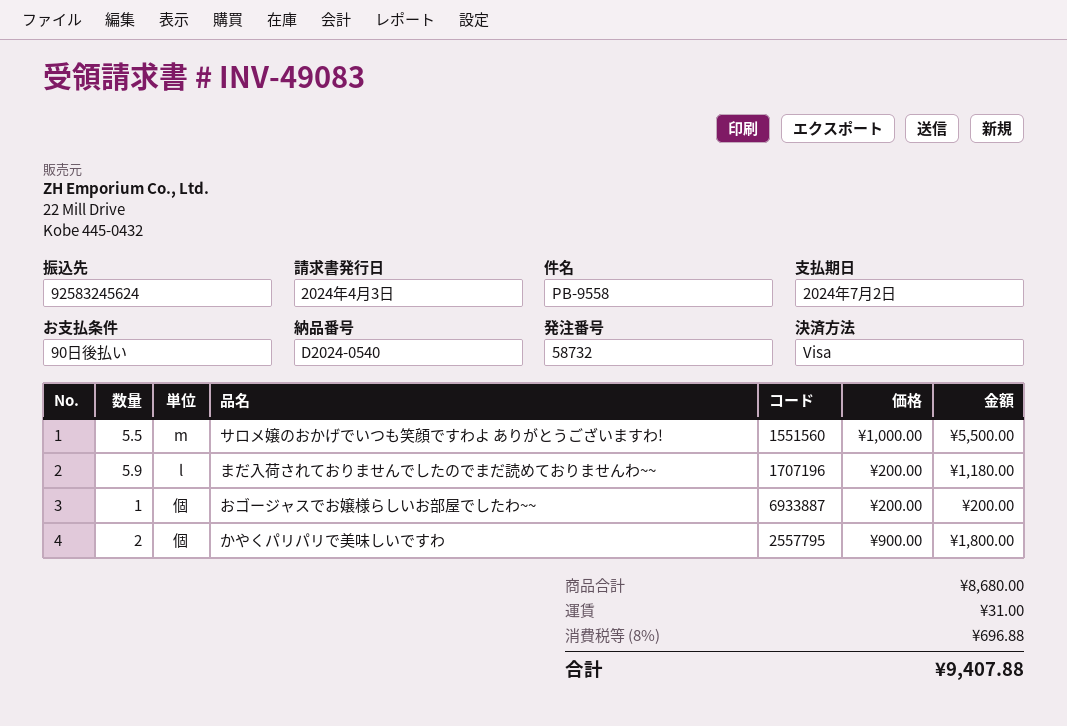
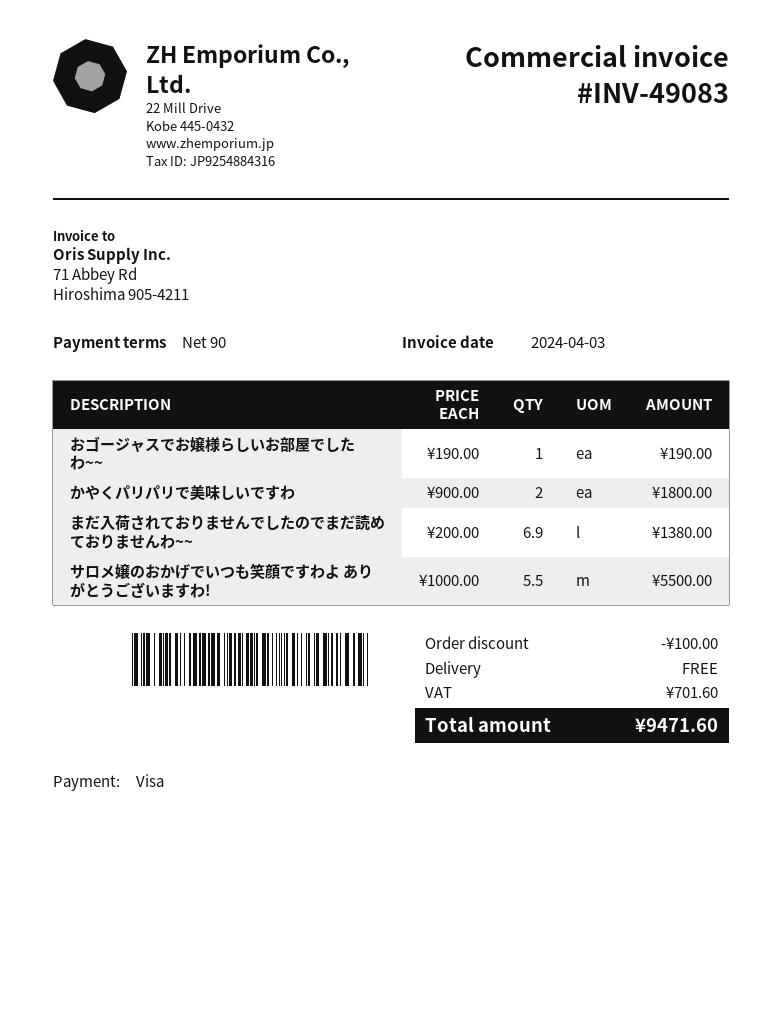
まだ入荷されておりませんでしたのでまだ読めておりませんわ~~: 5.9 x 200.00 = 1180.00 -> 6.9 x 200.00 = 1380.00
おゴージャスでお嬢様らしいお部屋でしたわ~~: 1 x 200.00 = 200.00 -> 1 x 190.00 = 190.00
discount: none -> 100.00
shipping: 31.00 -> 0.00
tax: 696.88 -> 701.60
total: 9407.88 -> 9471.60

